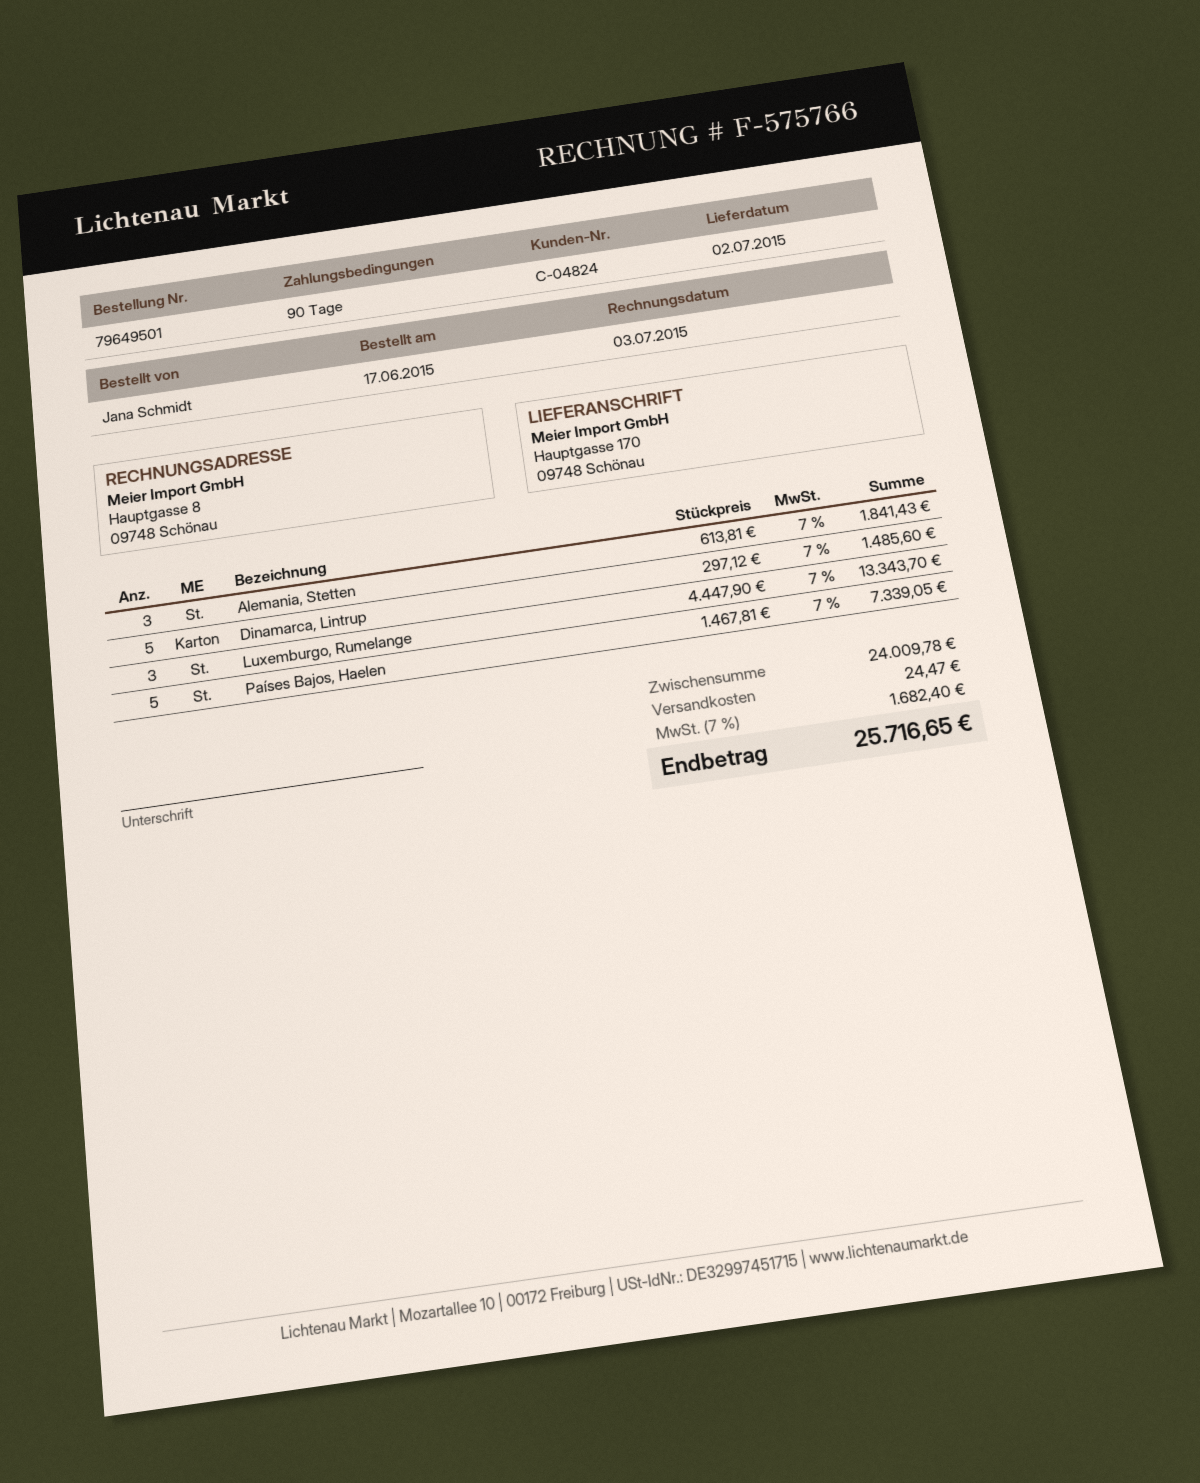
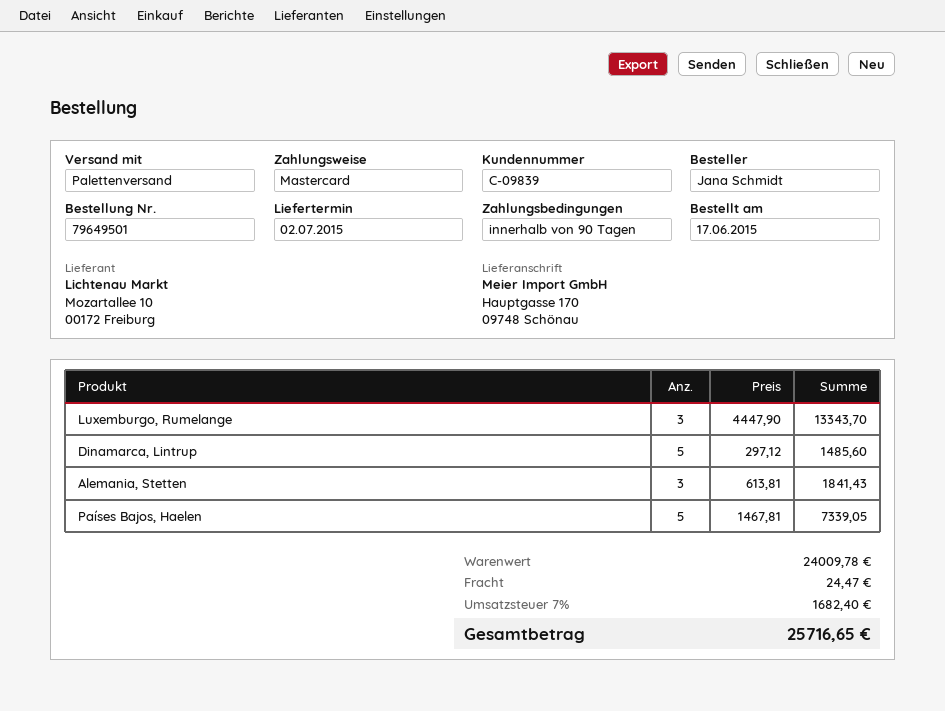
customer number: C-04824 -> C-09839

